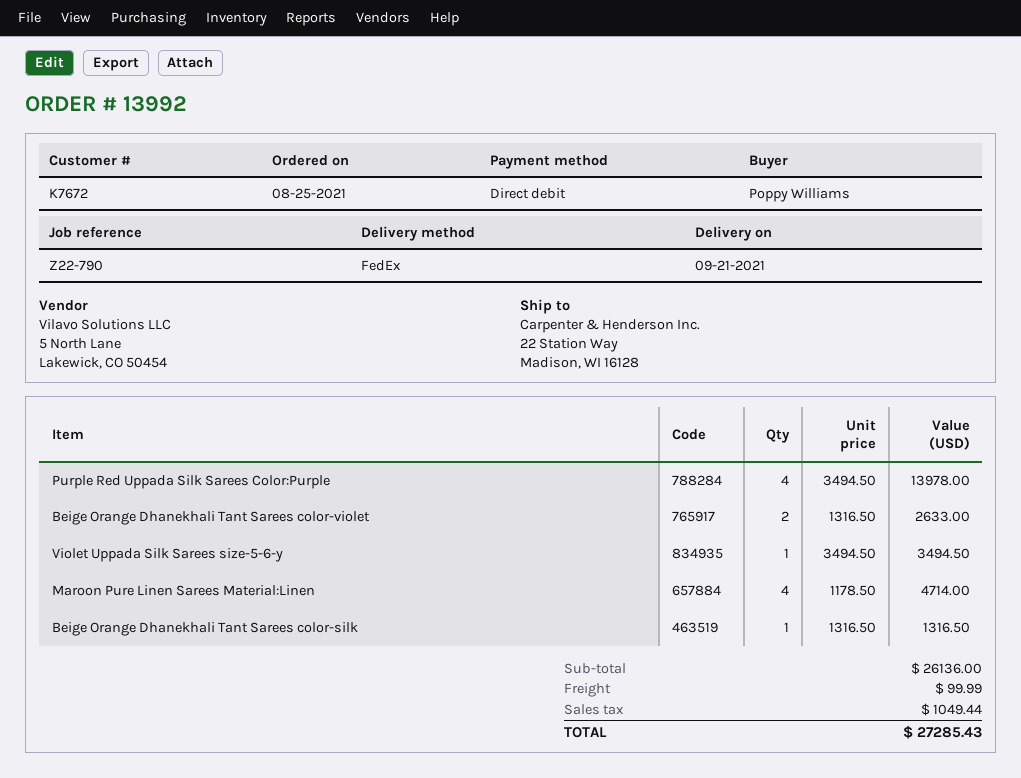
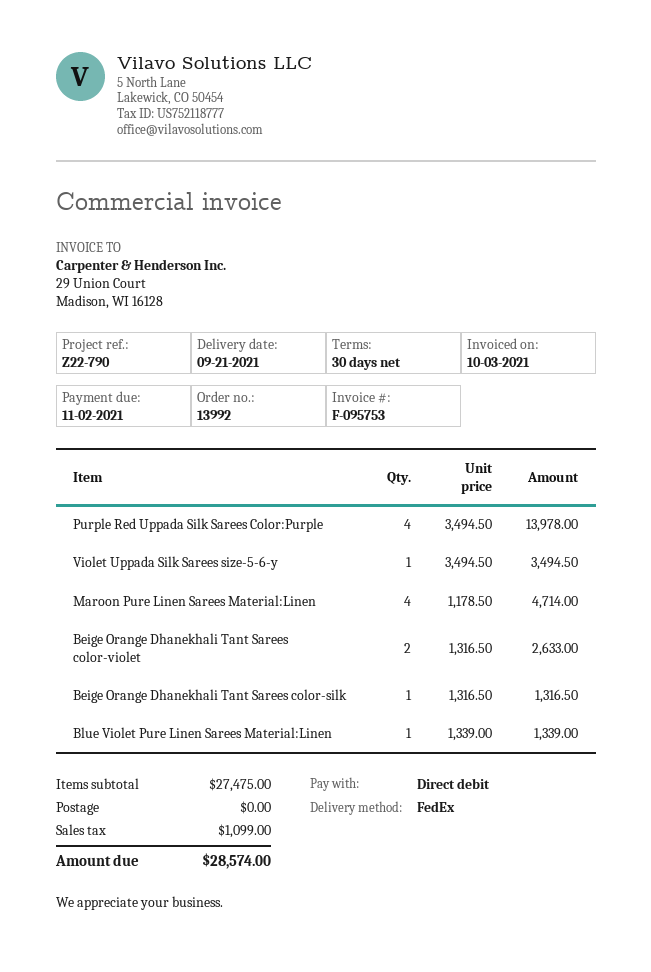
Blue Violet Pure Linen Sarees Material:Linen: none -> 1 x 1339.00 = 1339.00
subtotal: 26136.00 -> 27475.00
shipping: 99.99 -> 0.00
tax: 1049.44 -> 1099.00
total: 27285.43 -> 28574.00

